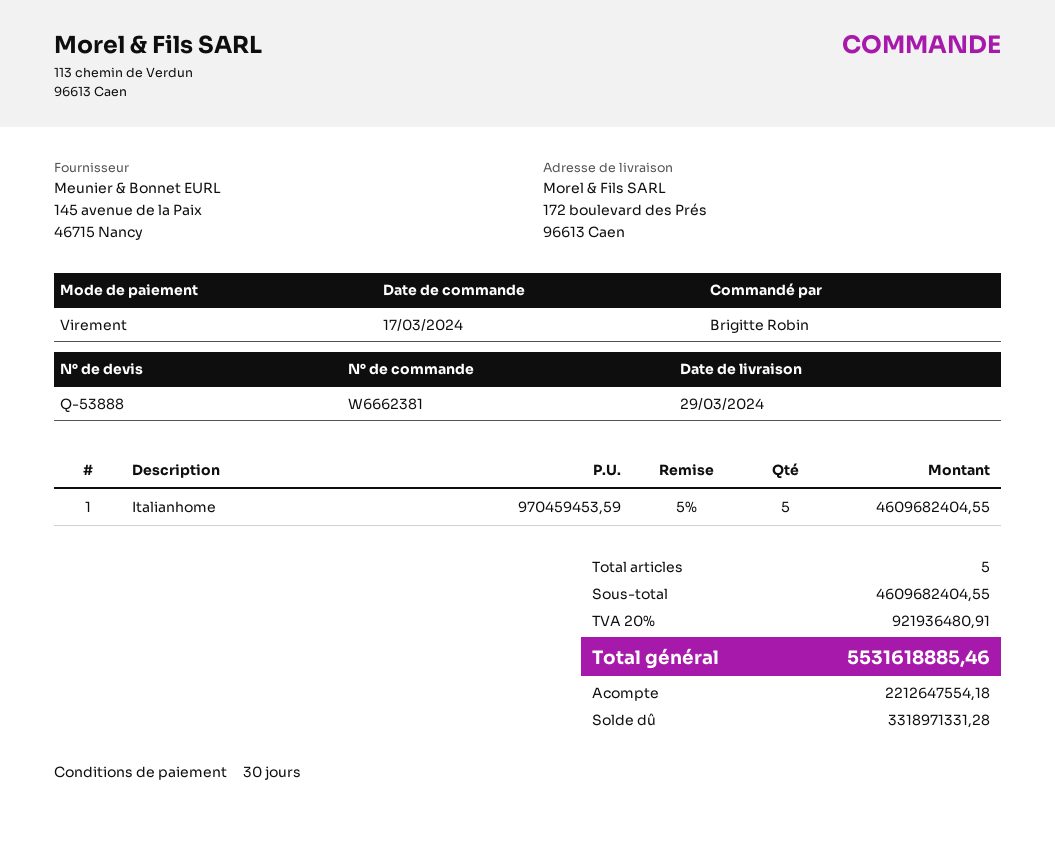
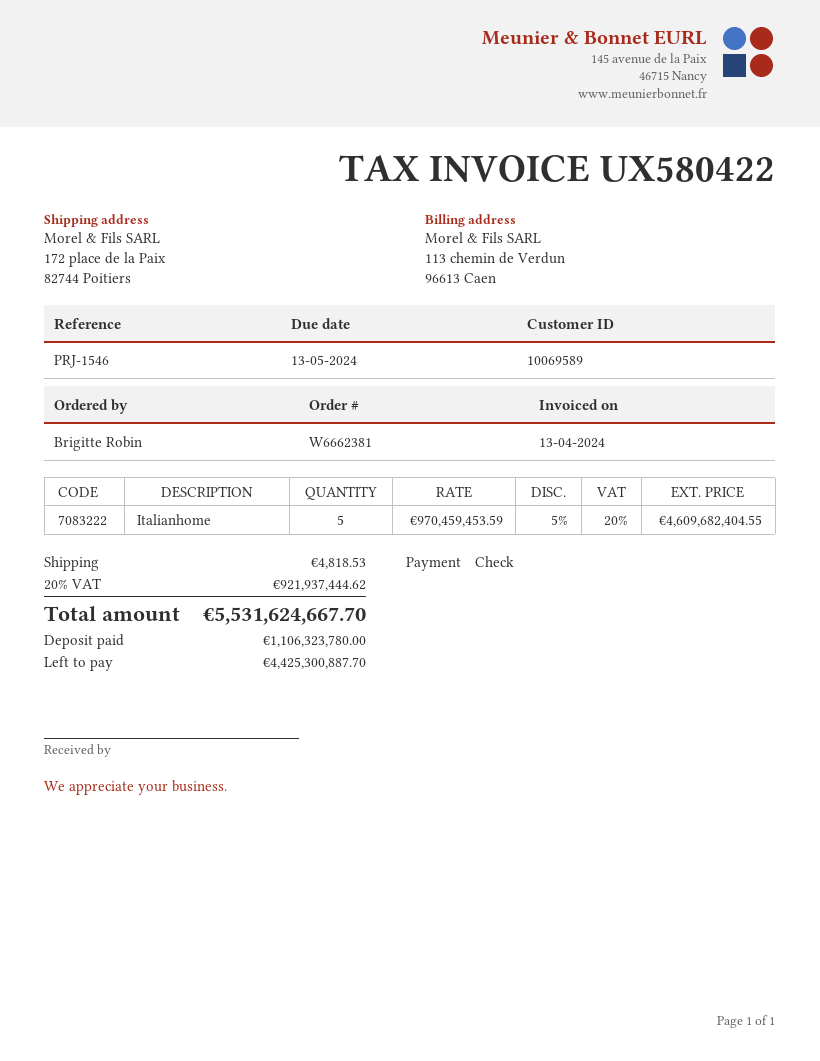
payment method: bank transfer -> cheque
ship to: 172 boulevard des Prés, 96613 Caen -> 172 place de la Paix, 82744 Poitiers
shipping: none -> 4818.53
tax: 20% = 921936480.91 -> 20% = 921937444.62
total: 5531618885.46 -> 5531624667.70
deposit: 2212647554.18 -> 1106323780.00
balance: 3318971331.28 -> 4425300887.70

